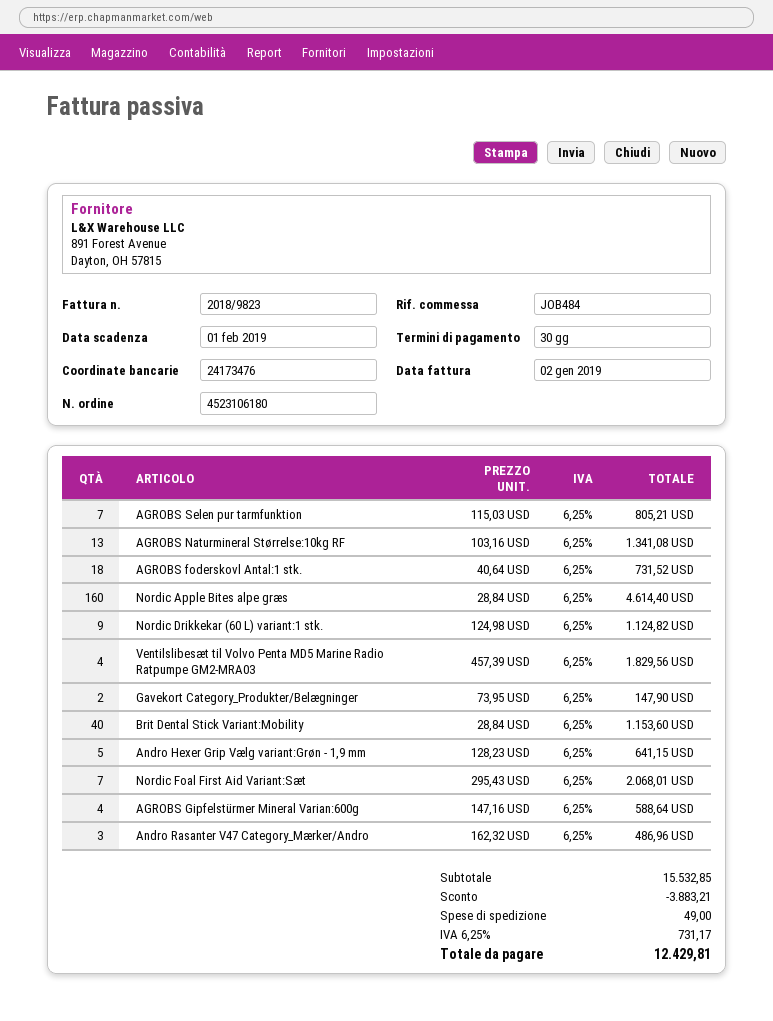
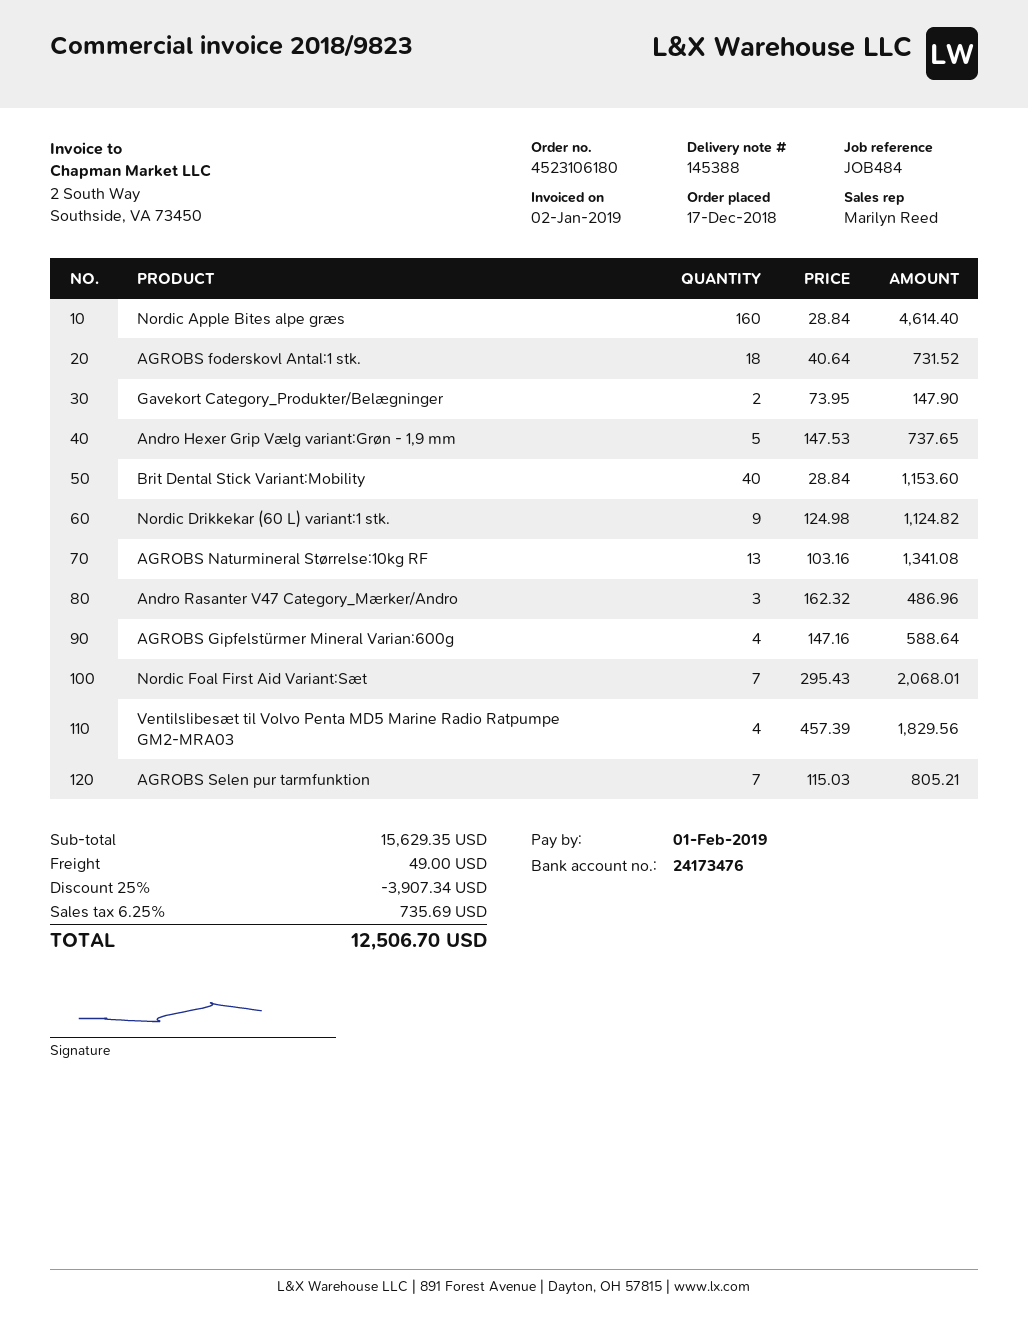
Andro Hexer Grip Vælg variant:Grøn - 1,9 mm: 5 x 128.23 = 641.15 -> 5 x 147.53 = 737.65
subtotal: 15532.85 -> 15629.35
discount: 3883.21 -> 3907.34
tax: 6.25% = 731.17 -> 6.25% = 735.69
total: 12429.81 -> 12506.70

